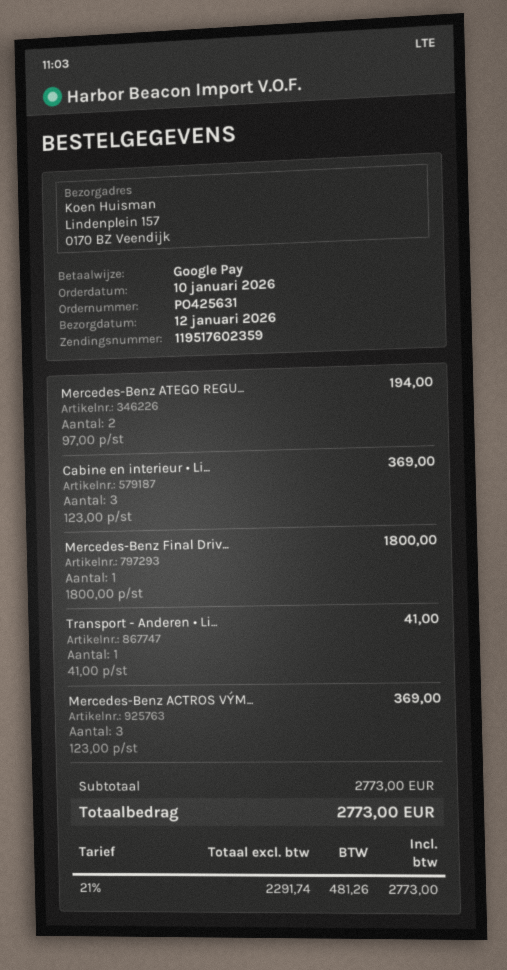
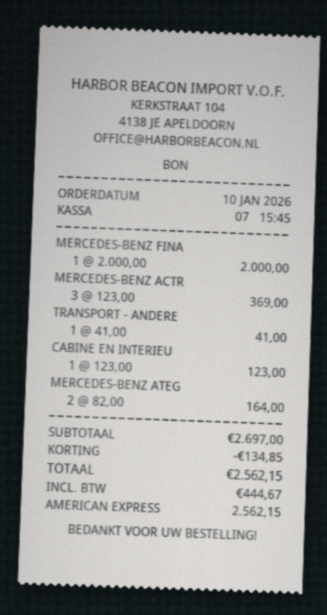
payment method: Google Pay -> American Express
Mercedes-Benz ATEGO REGU...: 2 x 97.00 = 194.00 -> 2 x 82.00 = 164.00
Cabine en interieur • Li...: 3 x 123.00 = 369.00 -> 1 x 123.00 = 123.00
Mercedes-Benz Final Driv...: 1 x 1800.00 = 1800.00 -> 1 x 2000.00 = 2000.00
subtotal: 2773.00 -> 2697.00
discount: none -> 134.85
tax: 481.26 -> 444.67
total: 2773.00 -> 2562.15

